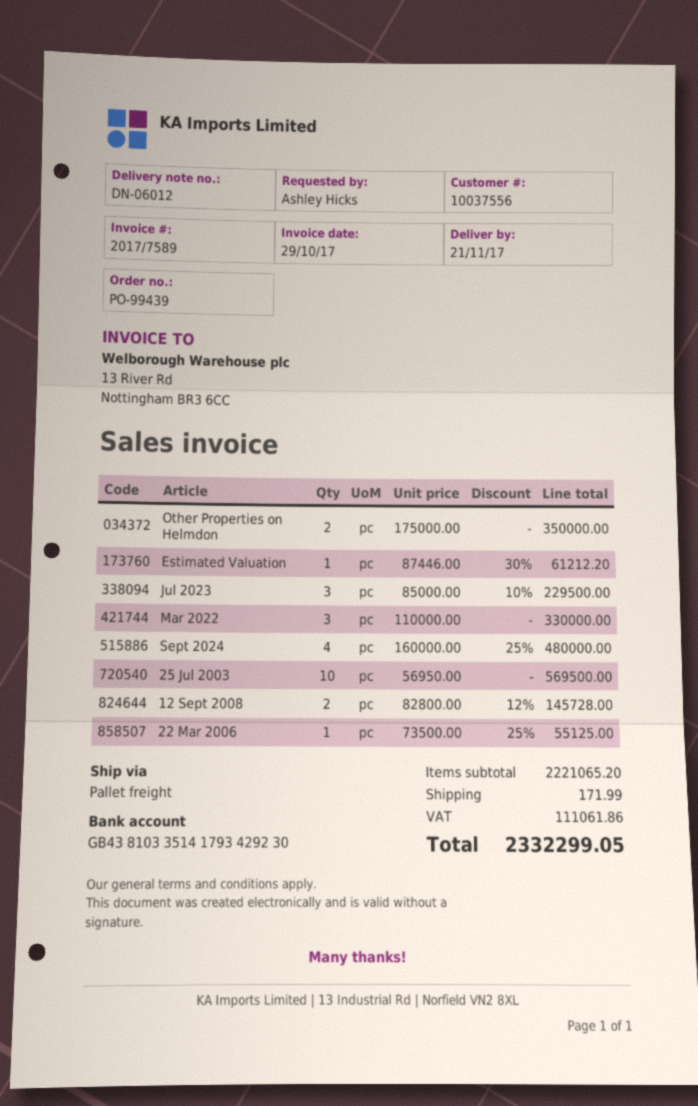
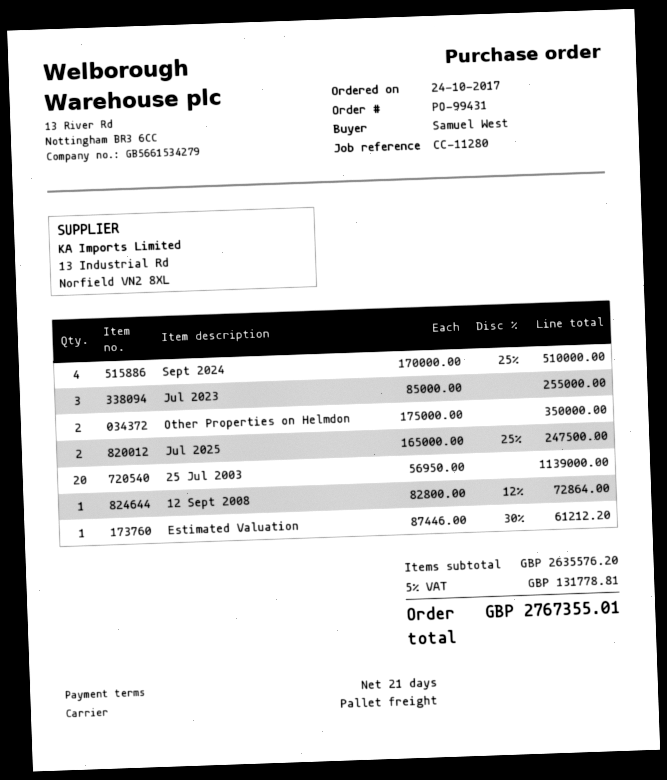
order number: PO-99439 -> PO-99431
ordered by: Ashley Hicks -> Samuel West
Jul 2023: 3 x 85000.00 - 10% = 229500.00 -> 3 x 85000.00 = 255000.00
Mar 2022: 3 x 110000.00 = 330000.00 -> none
Sept 2024: 4 x 160000.00 - 25% = 480000.00 -> 4 x 170000.00 - 25% = 510000.00
25 Jul 2003: 10 x 56950.00 = 569500.00 -> 20 x 56950.00 = 1139000.00
12 Sept 2008: 2 x 82800.00 - 12% = 145728.00 -> 1 x 82800.00 - 12% = 72864.00
22 Mar 2006: 1 x 73500.00 - 25% = 55125.00 -> none
Jul 2025: none -> 2 x 165000.00 - 25% = 247500.00
subtotal: 2221065.20 -> 2635576.20
shipping: 171.99 -> none
tax: 111061.86 -> 131778.81
total: 2332299.05 -> 2767355.01

